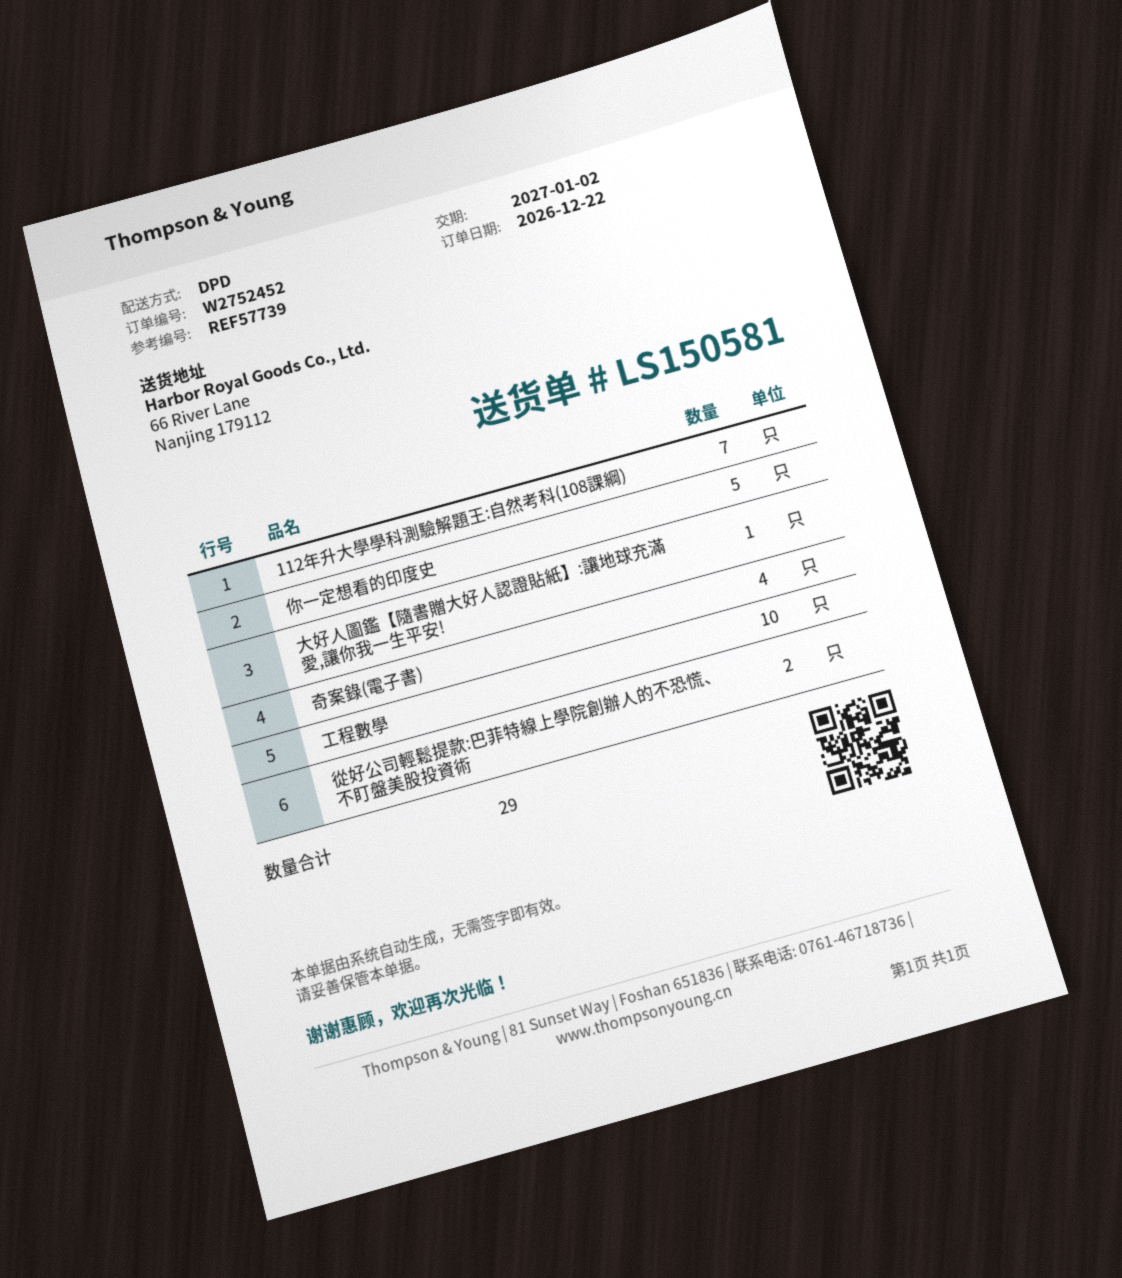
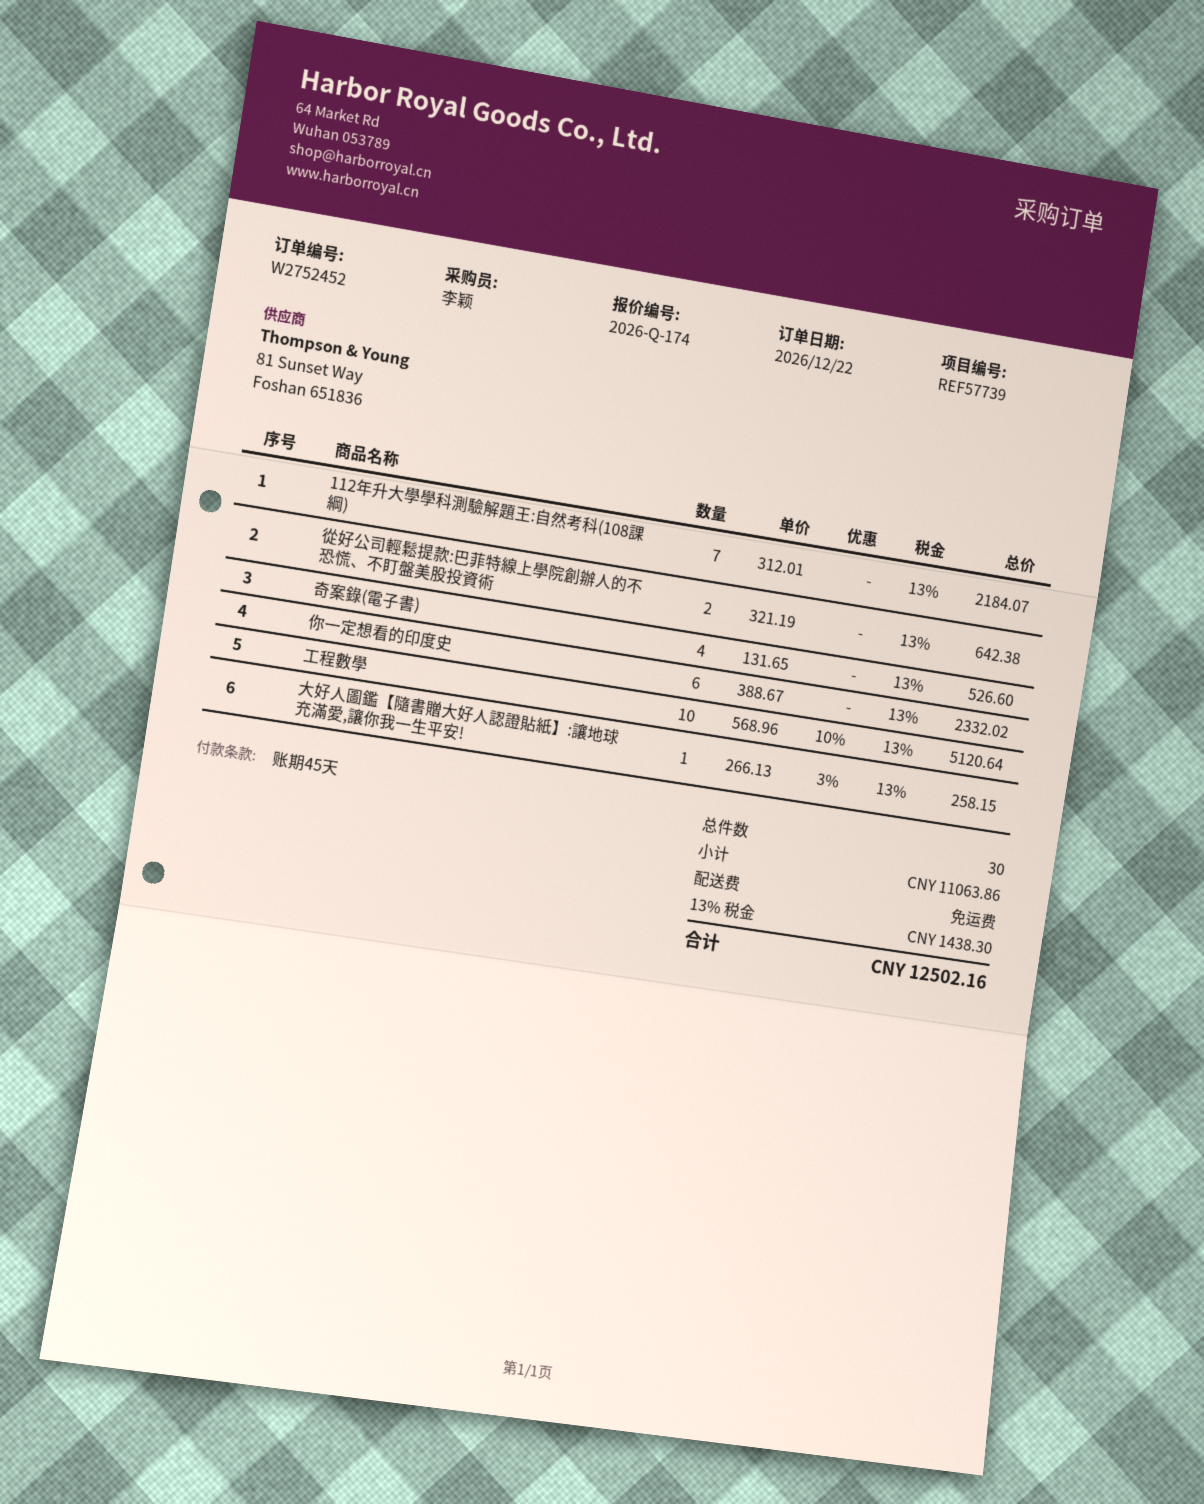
你一定想看的印度史: 5 -> 6
total quantity: 29 -> 30

